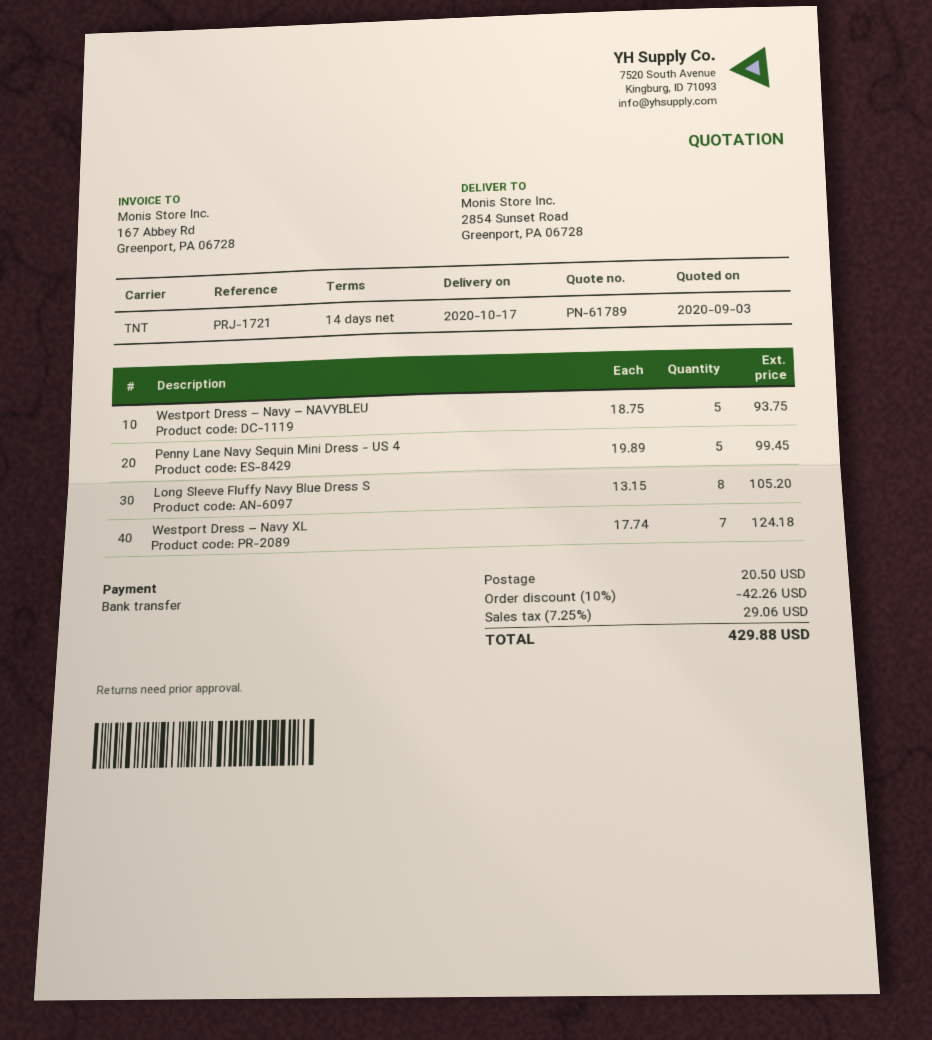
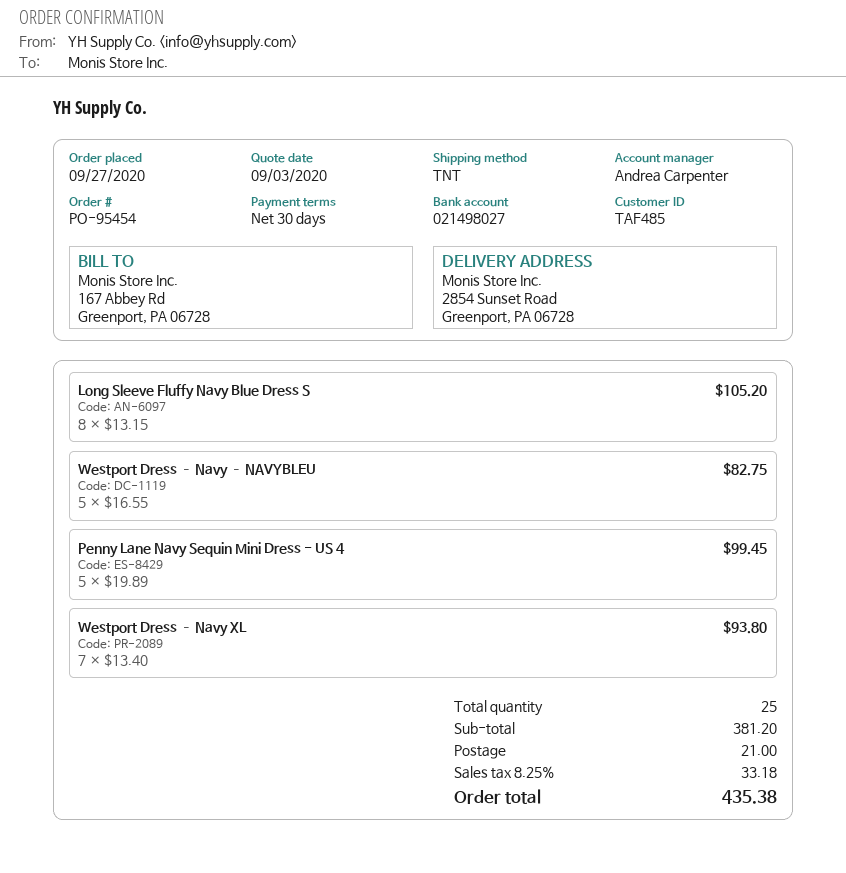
payment terms: 14 days -> 30 days
Westport Dress – Navy – NAVYBLEU: 5 x 18.75 = 93.75 -> 5 x 16.55 = 82.75
Westport Dress – Navy XL: 7 x 17.74 = 124.18 -> 7 x 13.40 = 93.80
discount: 10% = 42.26 -> none
shipping: 20.50 -> 21.00
tax: 7.25% = 29.06 -> 8.25% = 33.18
total: 429.88 -> 435.38

